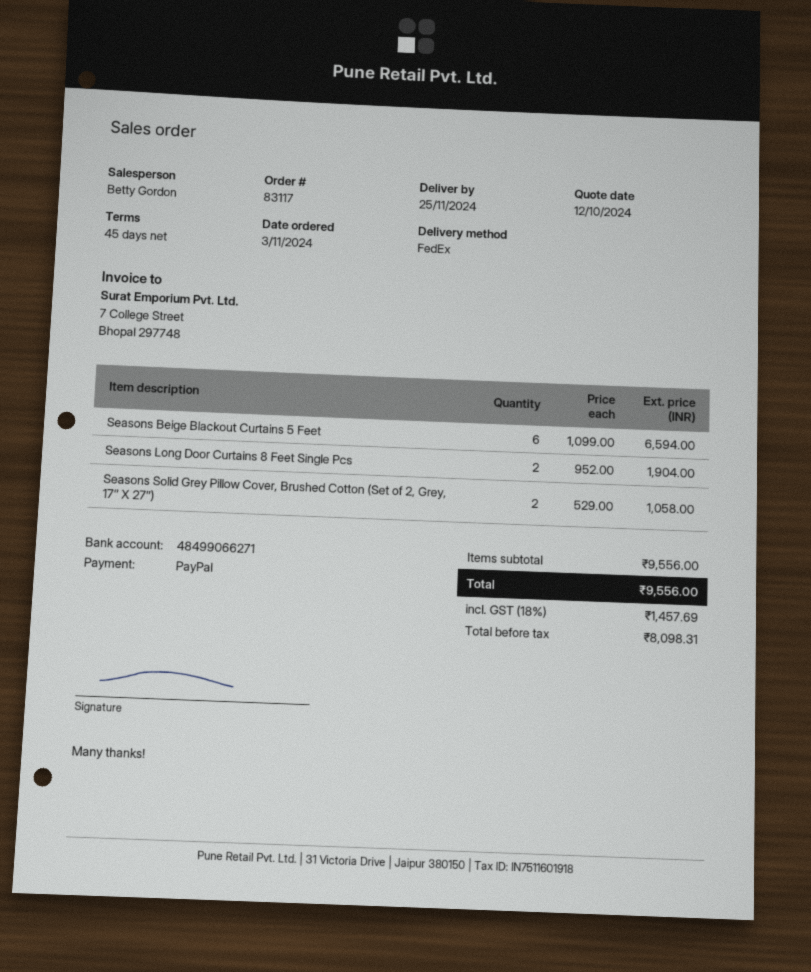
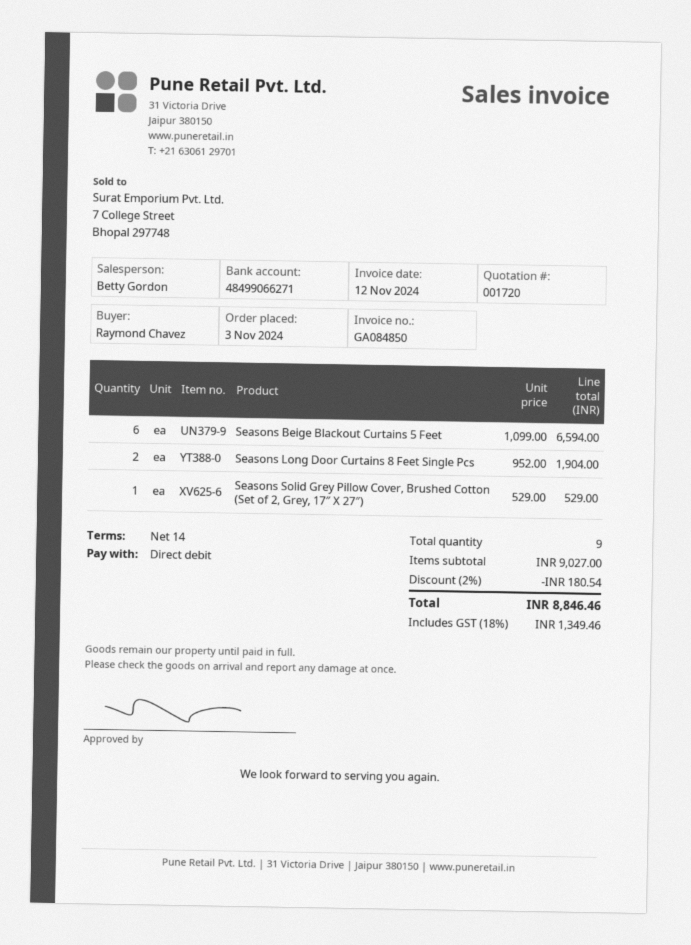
payment terms: 45 days -> 14 days
payment method: PayPal -> direct debit
Seasons Solid Grey Pillow Cover, Brushed Cotton (Set of 2, Grey, 17″ X 27″): 2 x 529.00 = 1058.00 -> 1 x 529.00 = 529.00
subtotal: 9556.00 -> 9027.00
discount: none -> 2% = 180.54
tax: 18% = 1457.69 -> 18% = 1349.46
total: 9556.00 -> 8846.46

